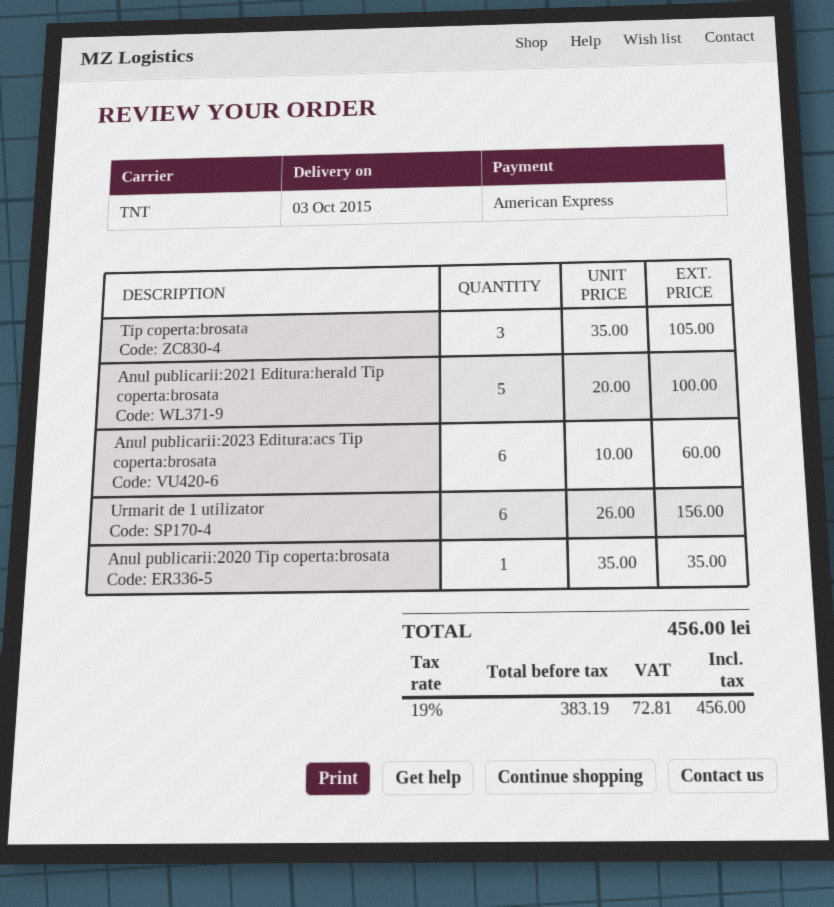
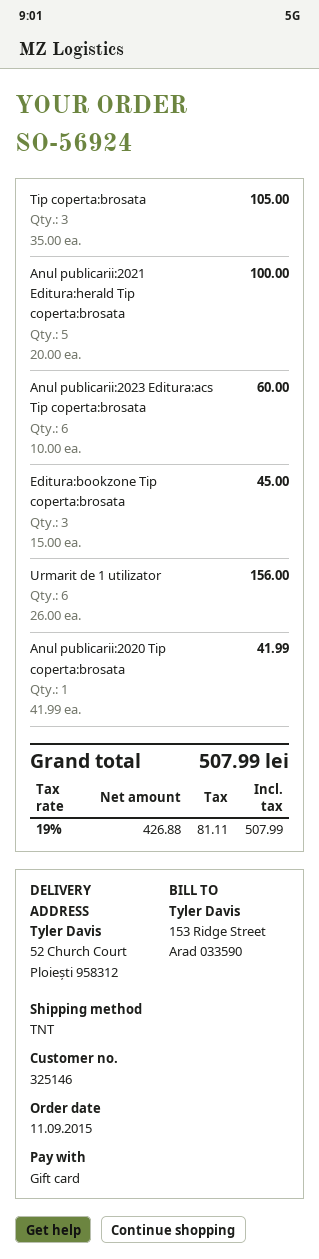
payment method: American Express -> gift card
Anul publicarii:2020 Tip coperta:brosata: 1 x 35.00 = 35.00 -> 1 x 41.99 = 41.99
Editura:bookzone Tip coperta:brosata: none -> 3 x 15.00 = 45.00
net: 383.19 -> 426.88
tax: 19% = 72.81 -> 19% = 81.11
total: 456.00 -> 507.99

